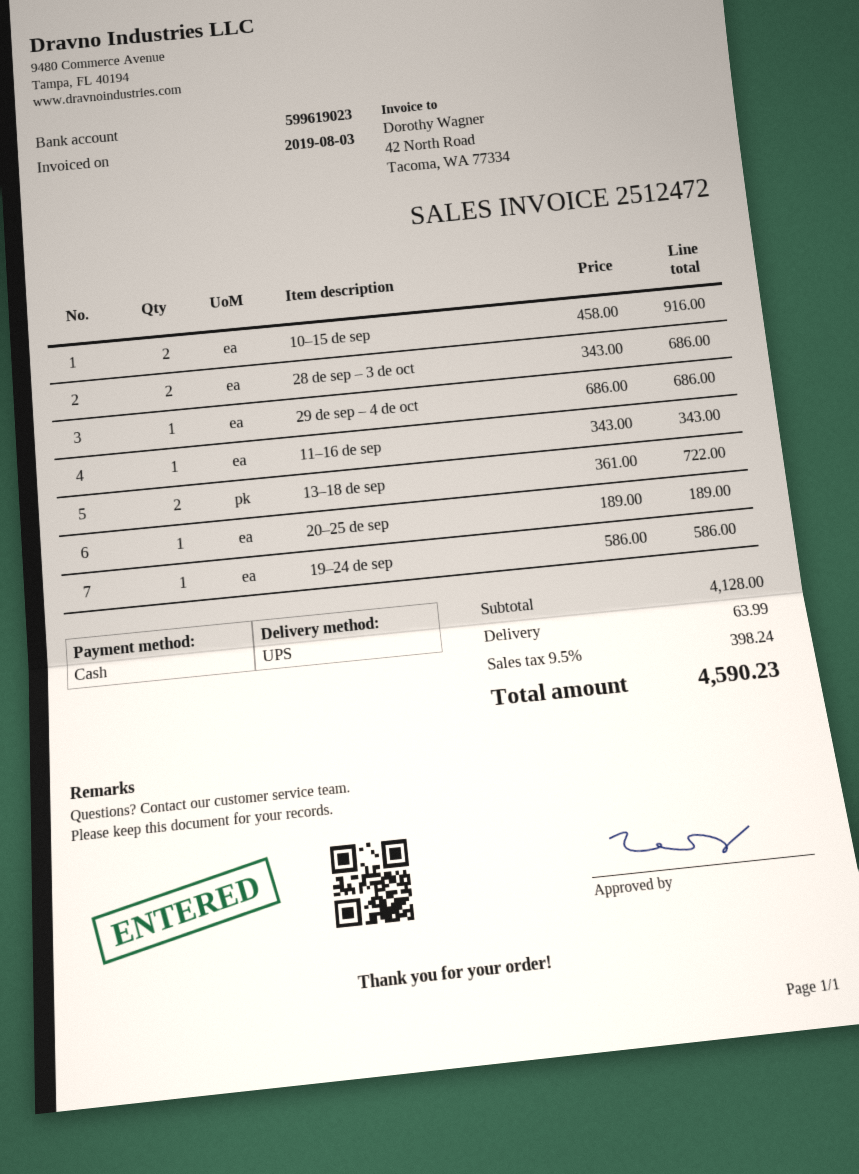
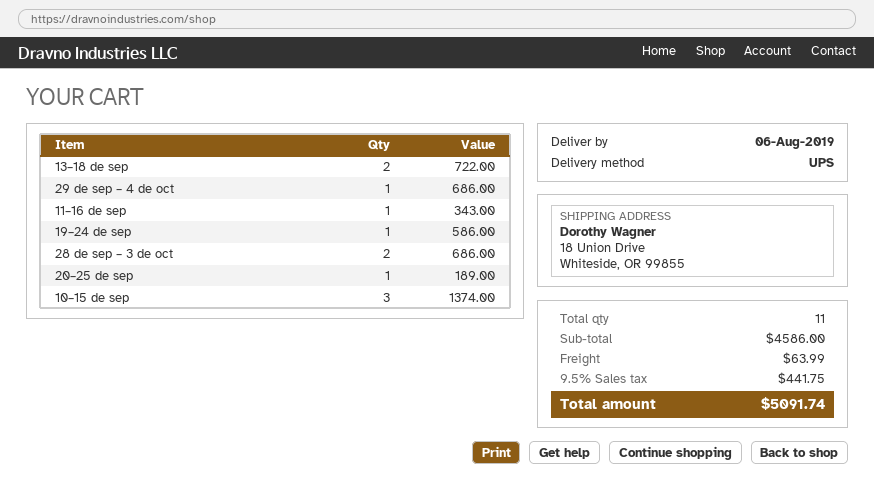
10–15 de sep: 2 for 916.00 -> 3 for 1374.00
subtotal: 4128.00 -> 4586.00
tax: 9.5% = 398.24 -> 9.5% = 441.75
total: 4590.23 -> 5091.74

